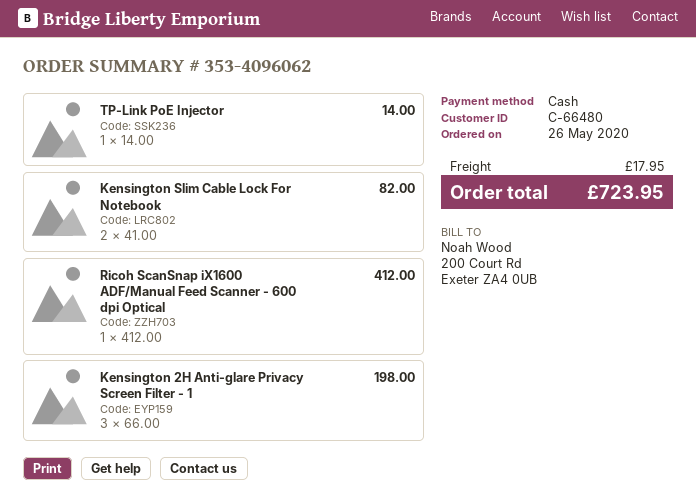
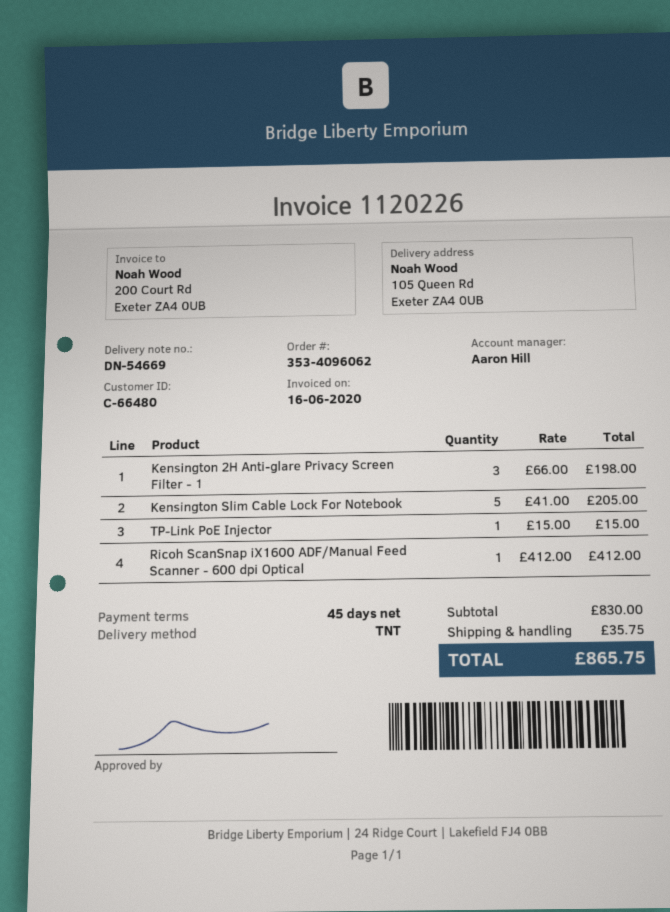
TP-Link PoE Injector: 1 x 14.00 = 14.00 -> 1 x 15.00 = 15.00
Kensington Slim Cable Lock For Notebook: 2 x 41.00 = 82.00 -> 5 x 41.00 = 205.00
shipping: 17.95 -> 35.75
total: 723.95 -> 865.75

